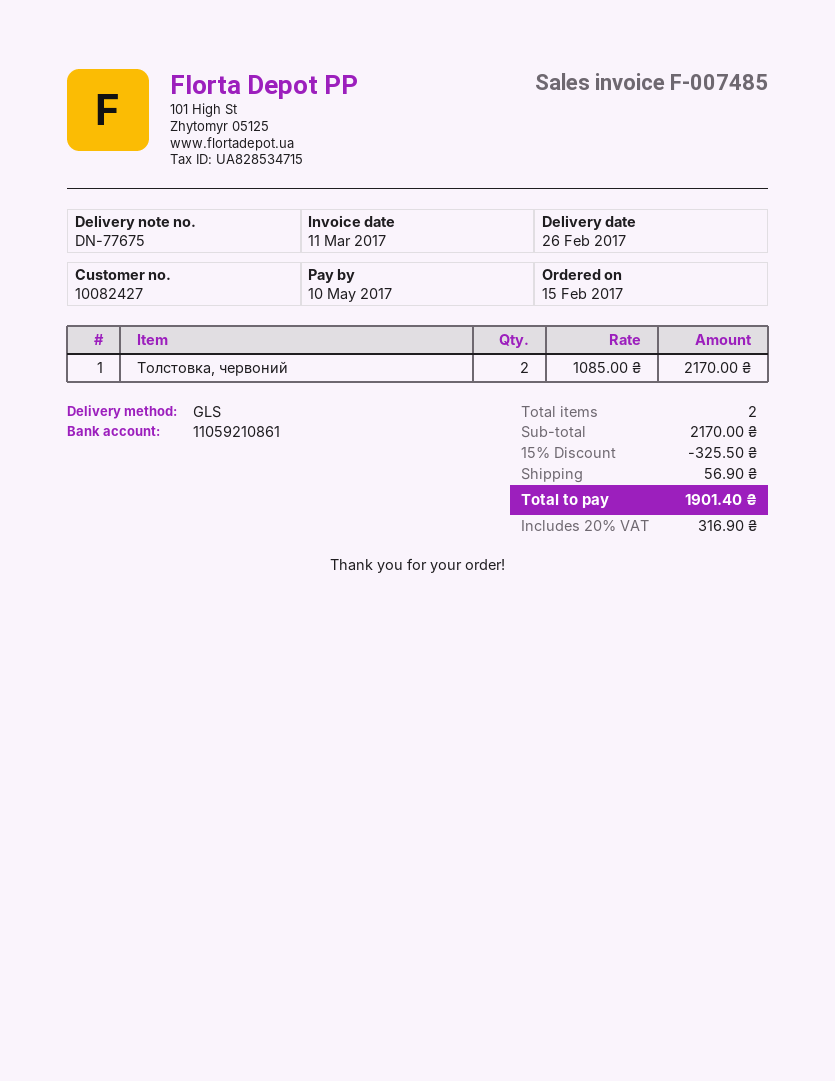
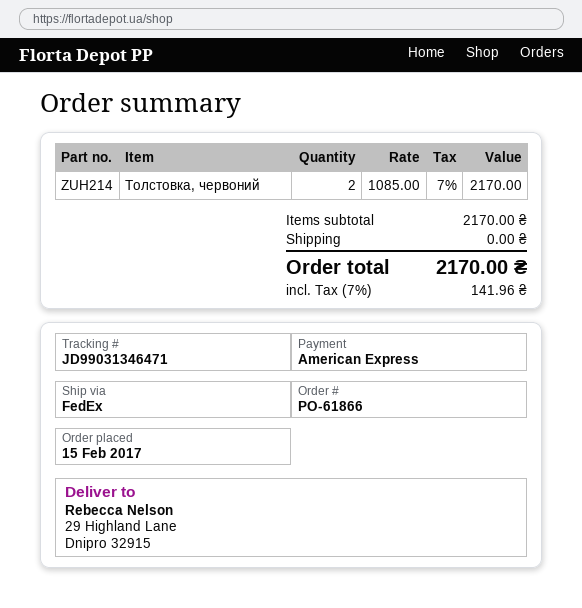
shipping method: GLS -> FedEx
discount: 15% = 325.50 -> none
shipping: 56.90 -> 0.00
tax: 20% = 316.90 -> 7% = 141.96
total: 1901.40 -> 2170.00

